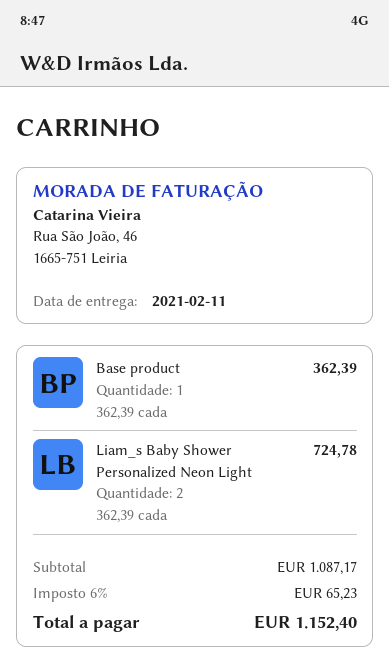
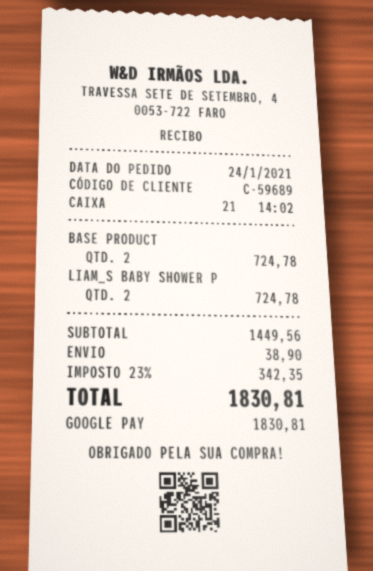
Base product: 1 for 362.39 -> 2 for 724.78
subtotal: 1087.17 -> 1449.56
shipping: none -> 38.90
tax: 6% = 65.23 -> 23% = 342.35
total: 1152.40 -> 1830.81

